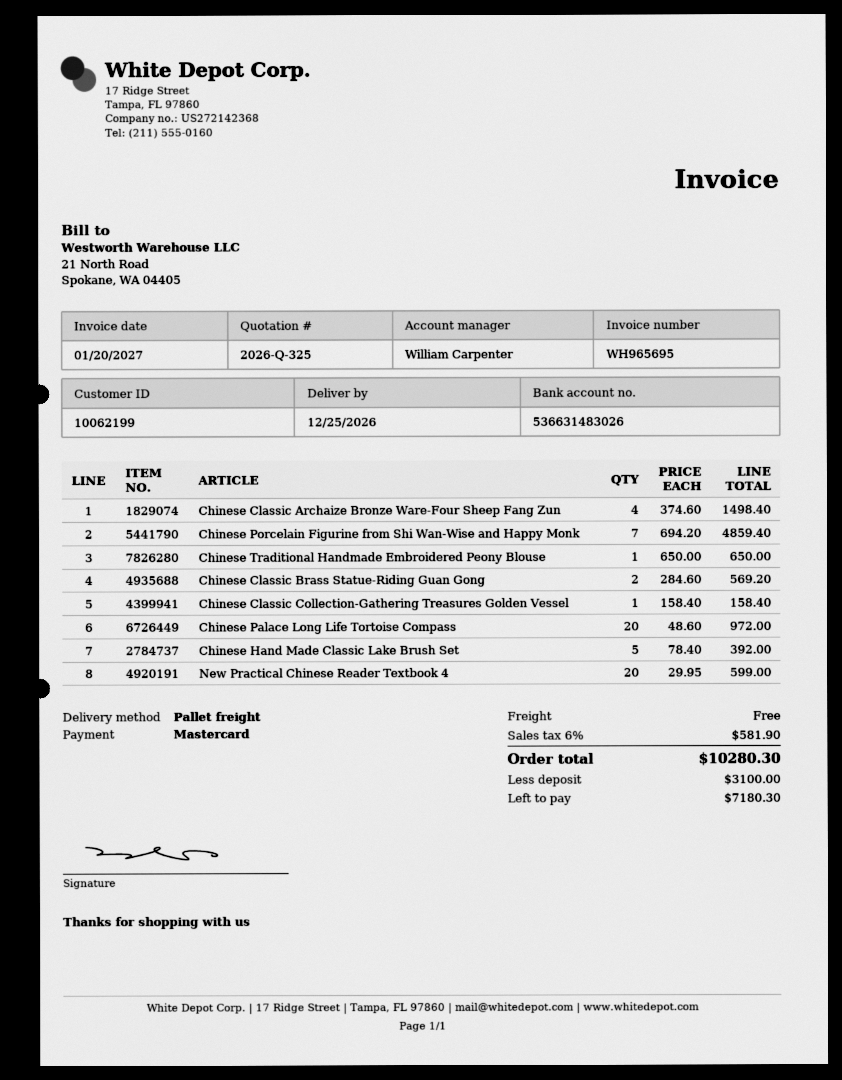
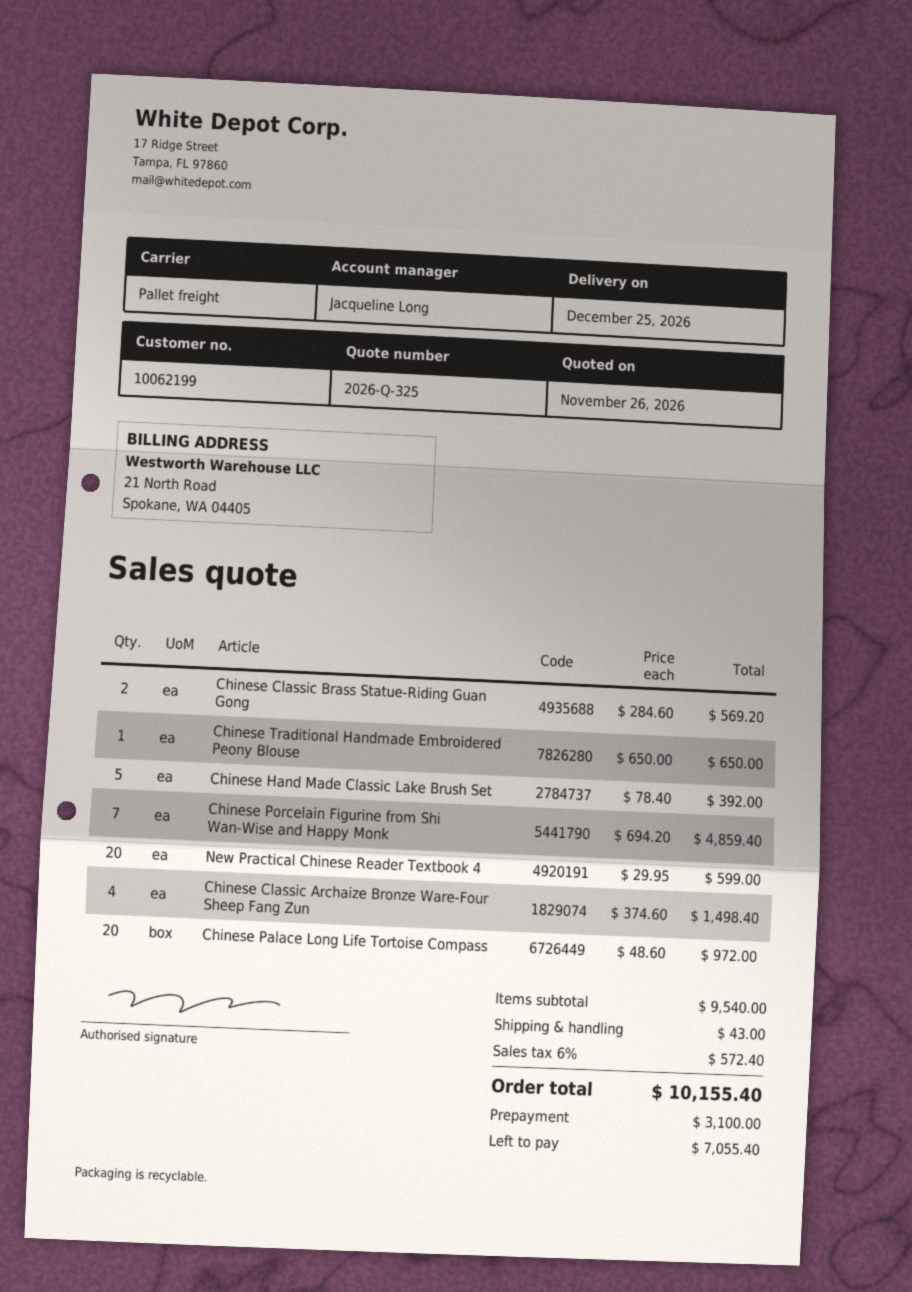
sales rep: William Carpenter -> Jacqueline Long
Chinese Classic Collection-Gathering Treasures Golden Vessel: 1 x 158.40 = 158.40 -> none
shipping: 0.00 -> 43.00
tax: 6% = 581.90 -> 6% = 572.40
total: 10280.30 -> 10155.40
balance: 7180.30 -> 7055.40

